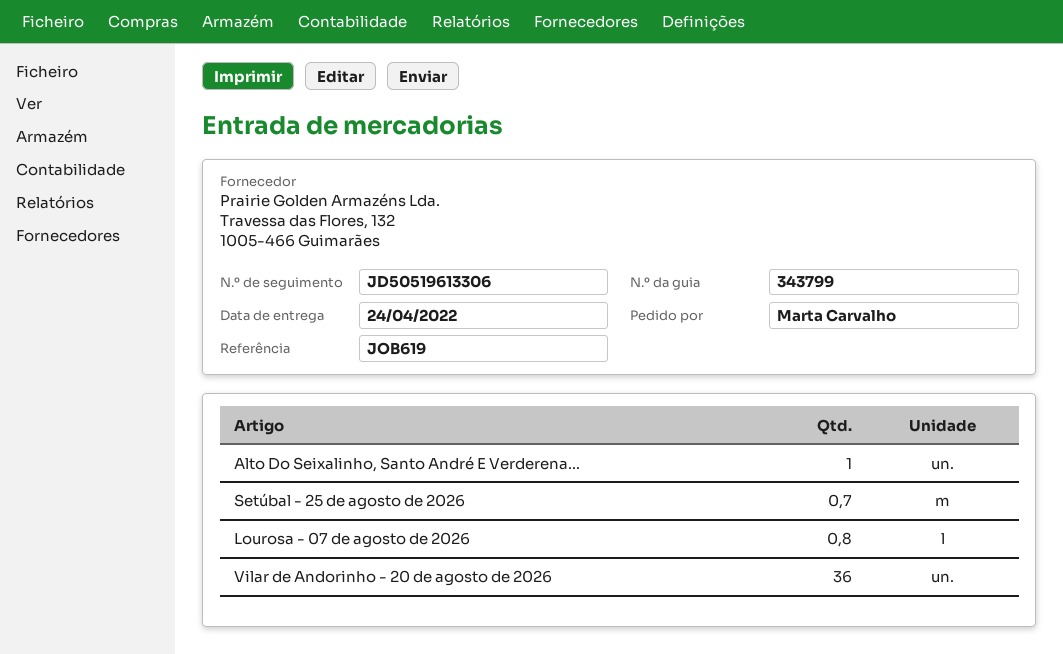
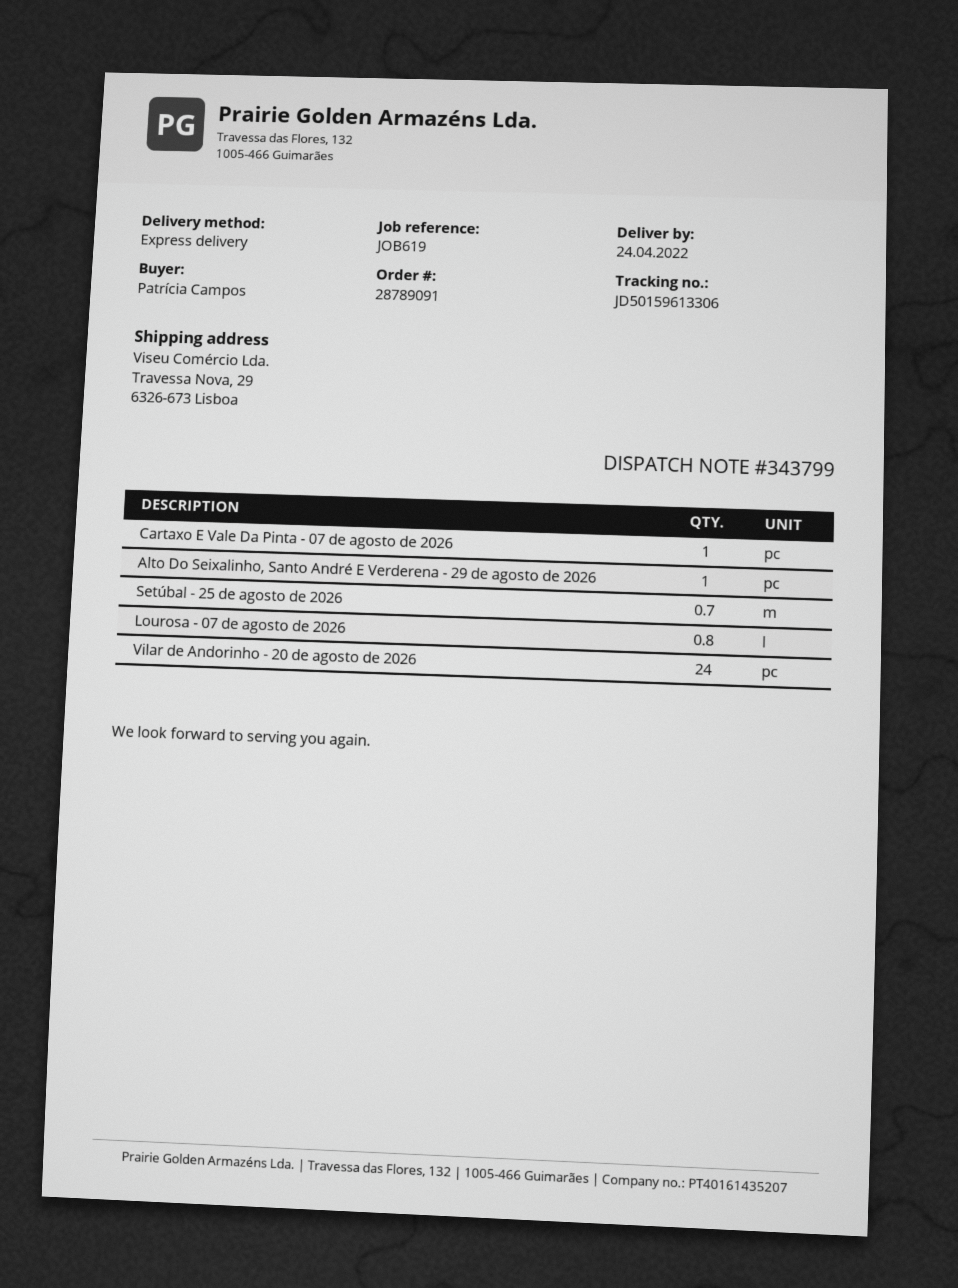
ordered by: Marta Carvalho -> Patrícia Campos
tracking number: JD50519613306 -> JD50159613306
Vilar de Andorinho - 20 de agosto de 2026: 36 -> 24
Cartaxo E Vale Da Pinta - 07 de agosto de 2026: none -> 1

